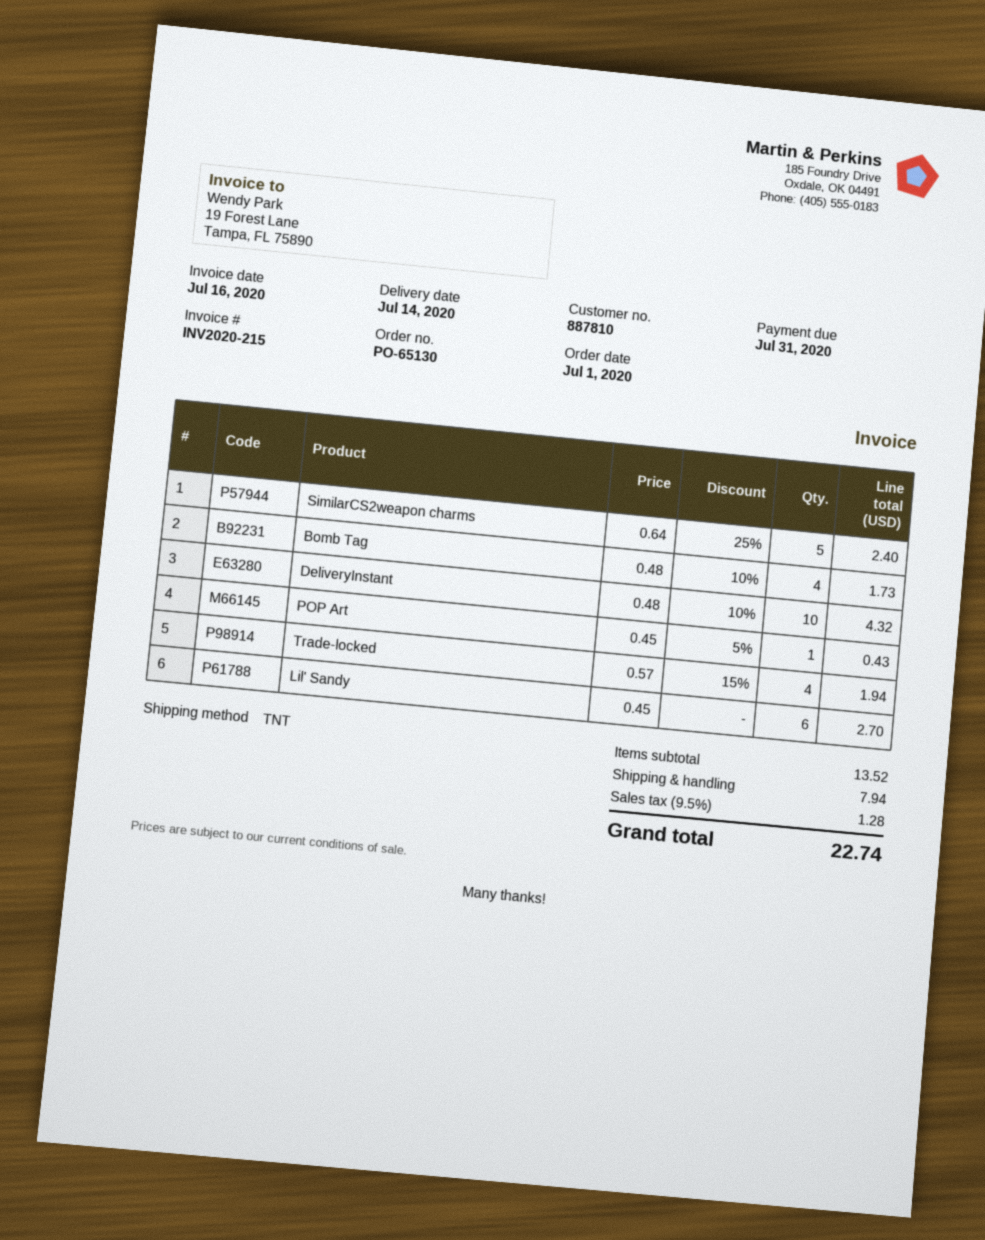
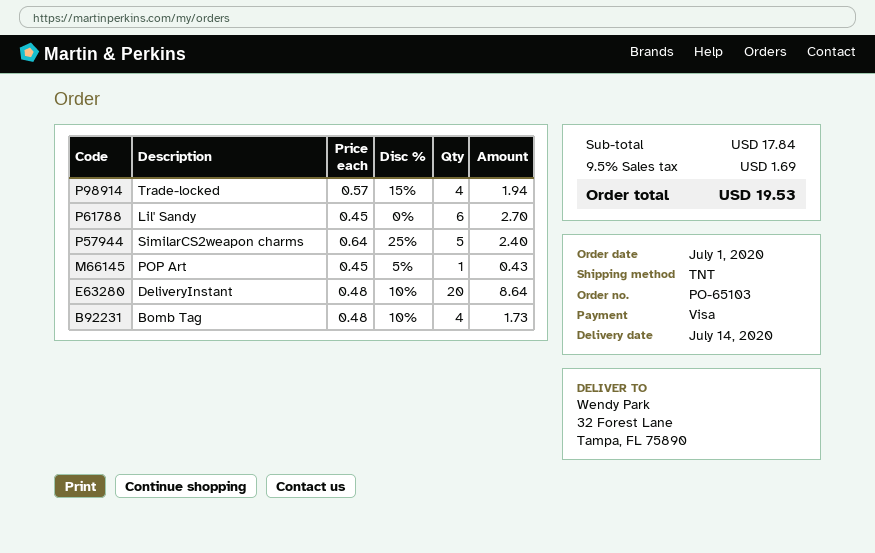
order number: PO-65130 -> PO-65103
DeliveryInstant: 10 x 0.48 - 10% = 4.32 -> 20 x 0.48 - 10% = 8.64
subtotal: 13.52 -> 17.84
shipping: 7.94 -> none
tax: 9.5% = 1.28 -> 9.5% = 1.69
total: 22.74 -> 19.53

